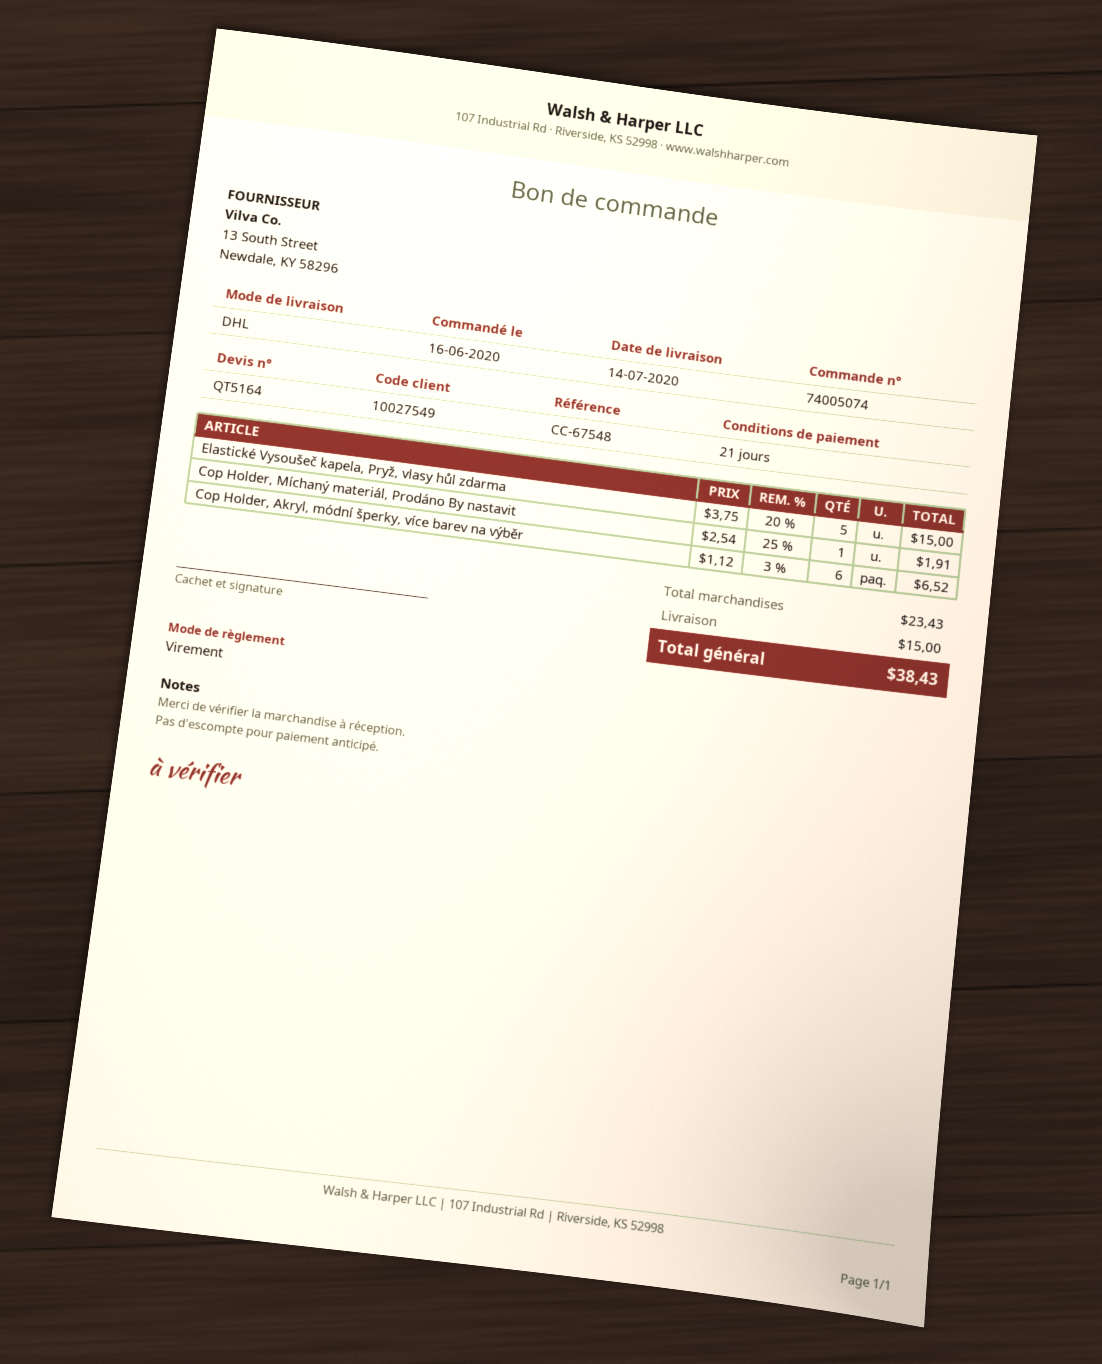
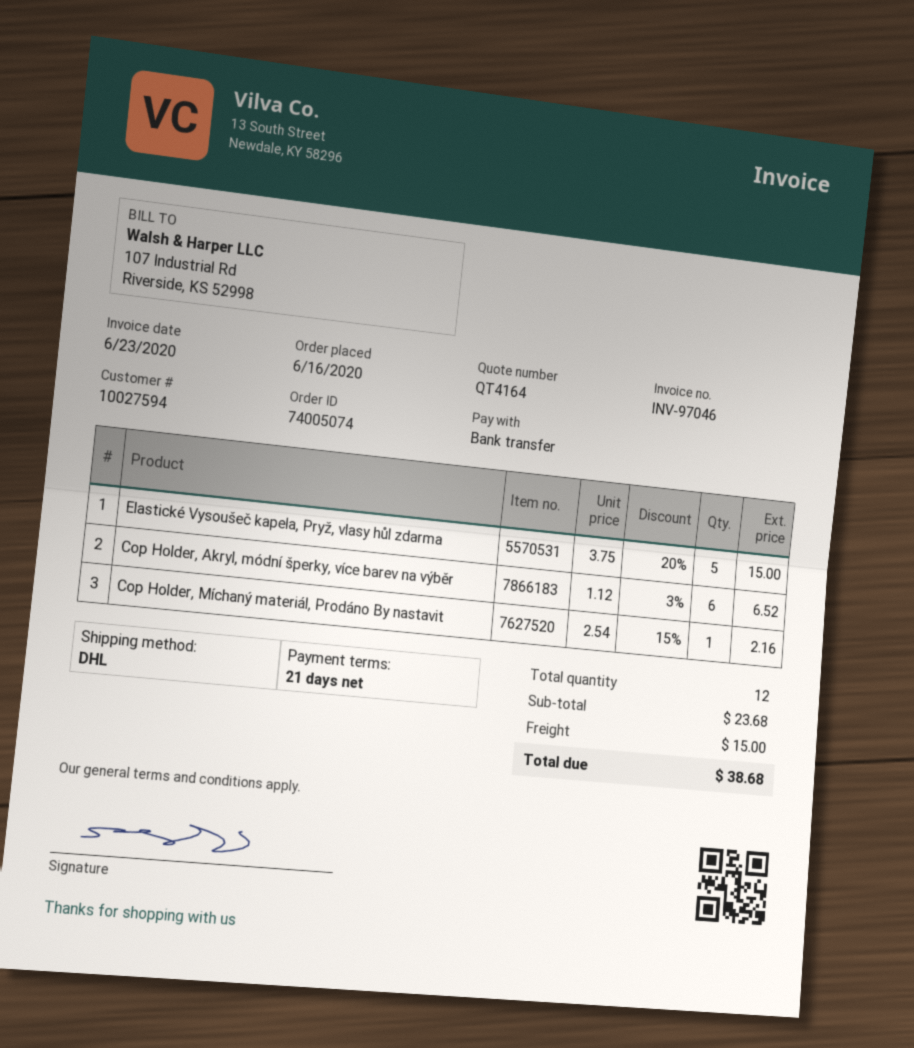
quote number: QT5164 -> QT4164
customer number: 10027549 -> 10027594
Cop Holder, Míchaný materiál, Prodáno By nastavit: 1 x 2.54 - 25% = 1.91 -> 1 x 2.54 - 15% = 2.16
subtotal: 23.43 -> 23.68
total: 38.43 -> 38.68

